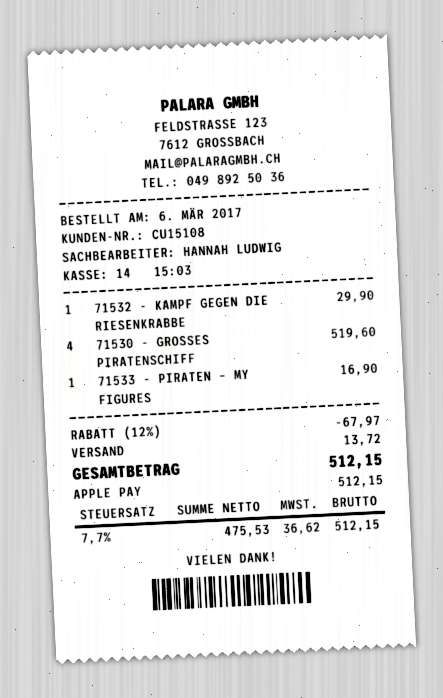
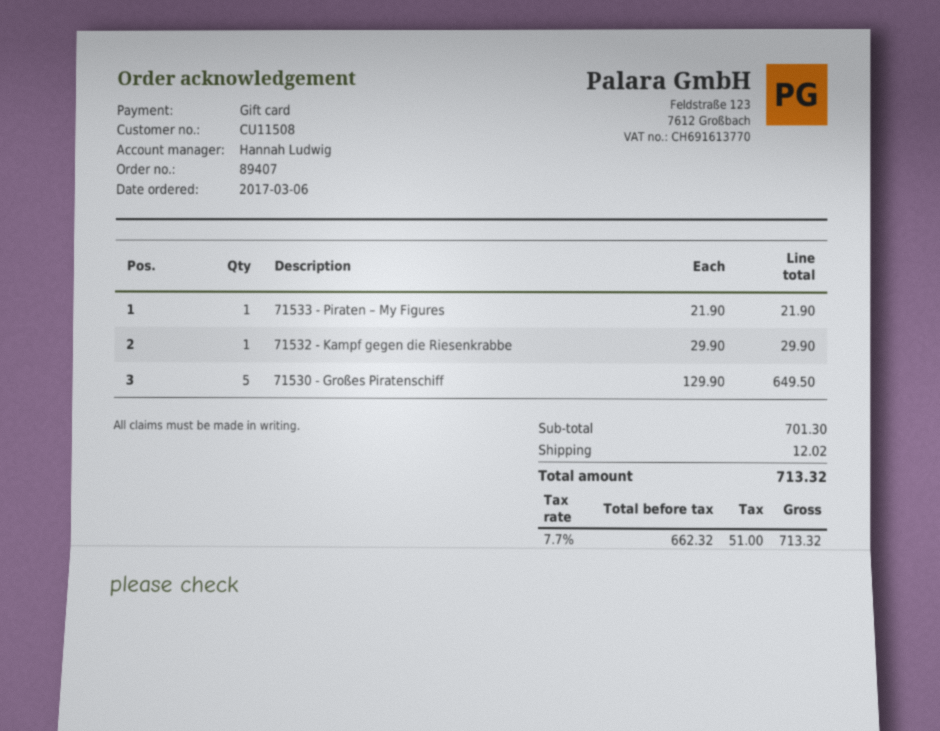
customer number: CU15108 -> CU11508
payment method: Apple Pay -> gift card
71530 - GROSSES PIRATENSCHIFF: 4 for 519.60 -> 5 for 649.50
71533 - PIRATEN – MY FIGURES: 1 for 16.90 -> 1 for 21.90
discount: 12% = 67.97 -> none
shipping: 13.72 -> 12.02
net: 475.53 -> 662.32
tax: 7.7% = 36.62 -> 7.7% = 51.00
total: 512.15 -> 713.32

